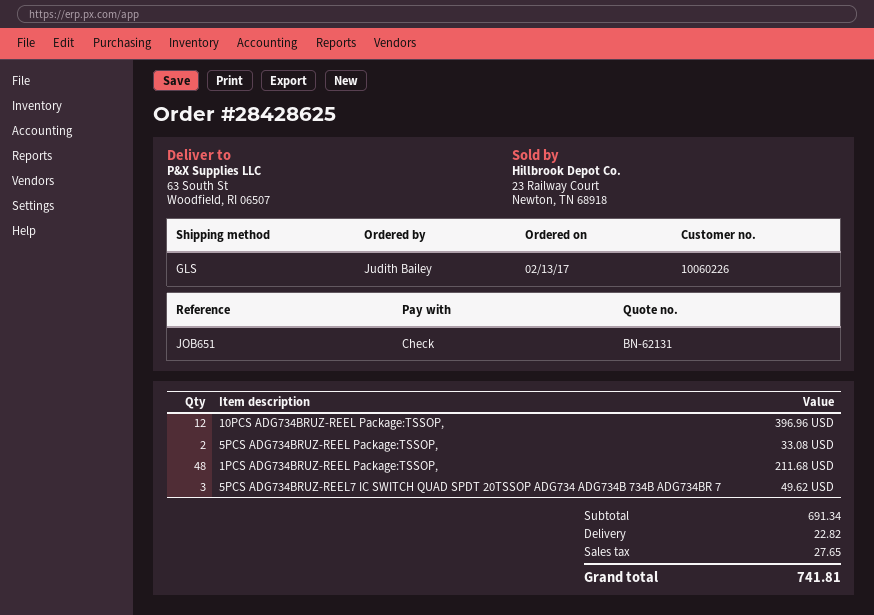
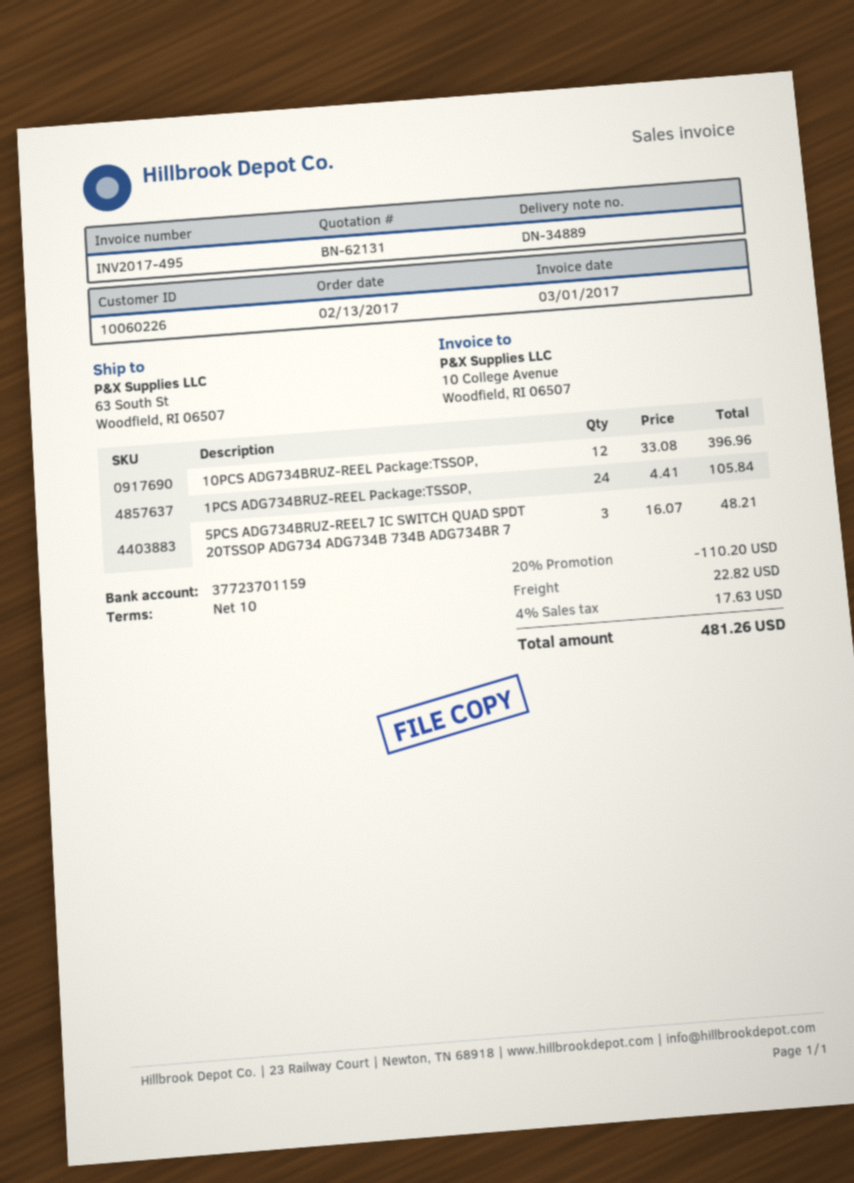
5PCS ADG734BRUZ-REEL Package:TSSOP,: 2 for 33.08 -> none
1PCS ADG734BRUZ-REEL Package:TSSOP,: 48 for 211.68 -> 24 for 105.84
5PCS ADG734BRUZ-REEL7 IC SWITCH QUAD SPDT 20TSSOP ADG734 ADG734B 734B ADG734BR 7: 3 for 49.62 -> 3 for 48.21
discount: none -> 20% = 110.20
tax: 27.65 -> 17.63
total: 741.81 -> 481.26

